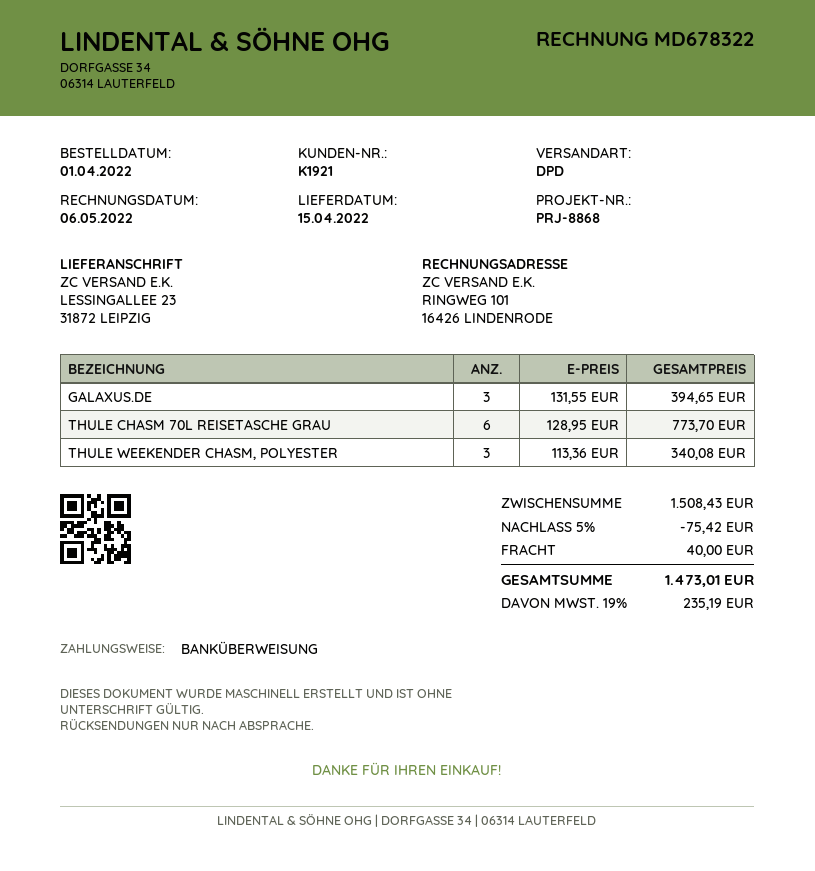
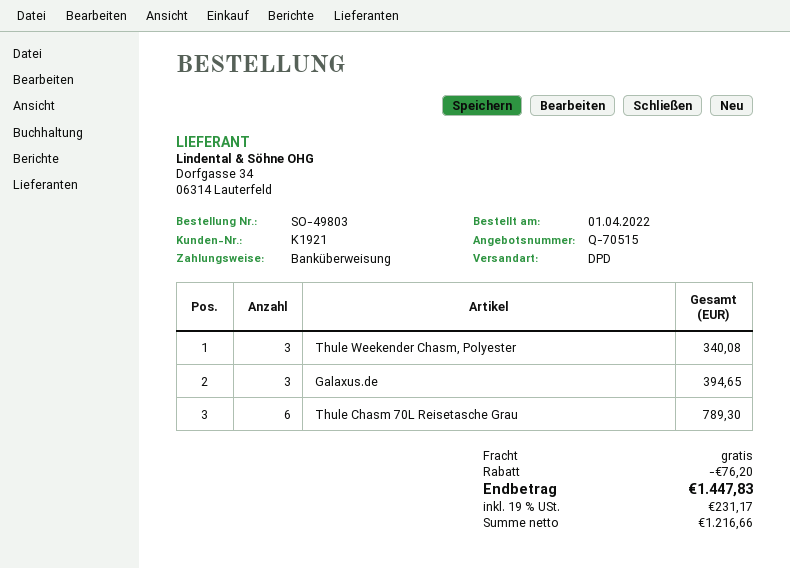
THULE CHASM 70L REISETASCHE GRAU: 6 for 773.70 -> 6 for 789.30
discount: 75.42 -> 76.20
shipping: 40.00 -> 0.00
tax: 19% = 235.19 -> 19% = 231.17
total: 1473.01 -> 1447.83

